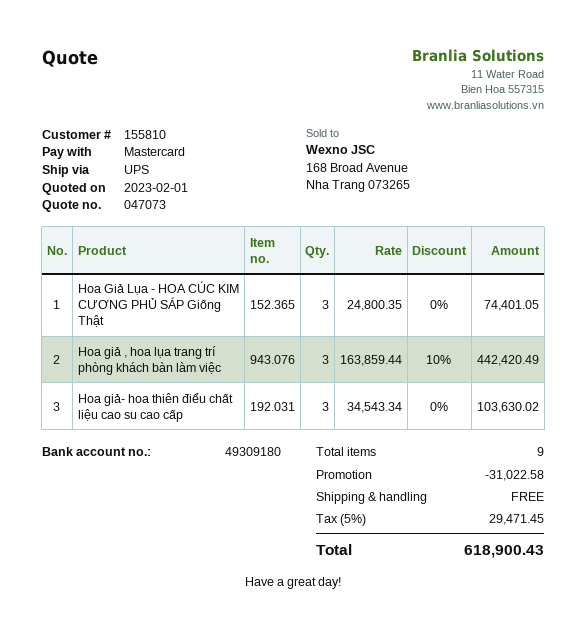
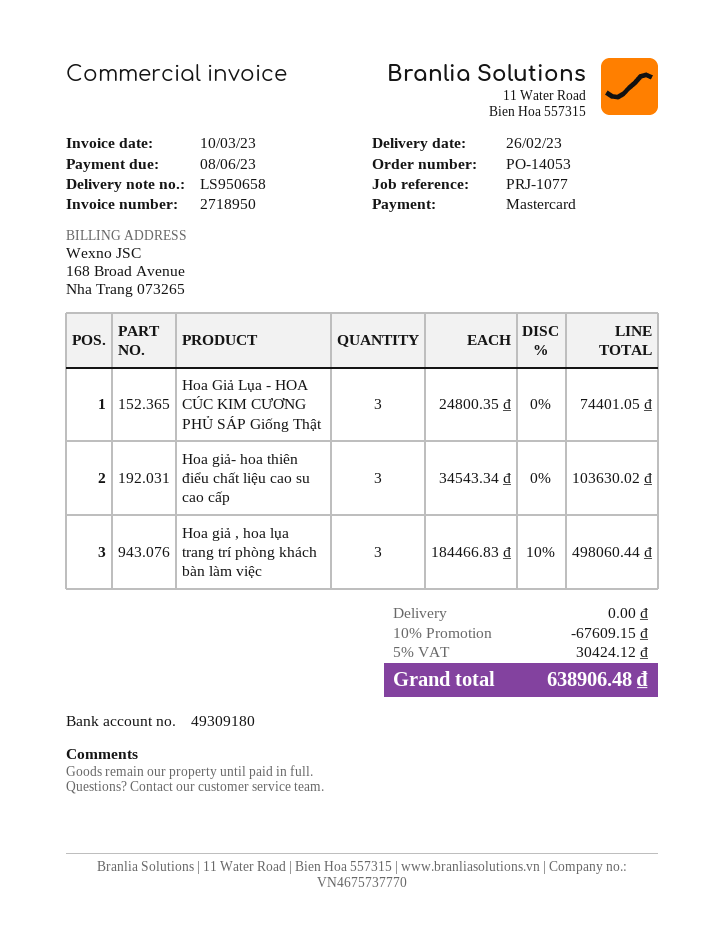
Hoa giả , hoa lụa trang trí phòng khách bàn làm việc: 3 x 163859.44 - 10% = 442420.49 -> 3 x 184466.83 - 10% = 498060.44
discount: 31022.58 -> 67609.15
tax: 5% = 29471.45 -> 5% = 30424.12
total: 618900.43 -> 638906.48

